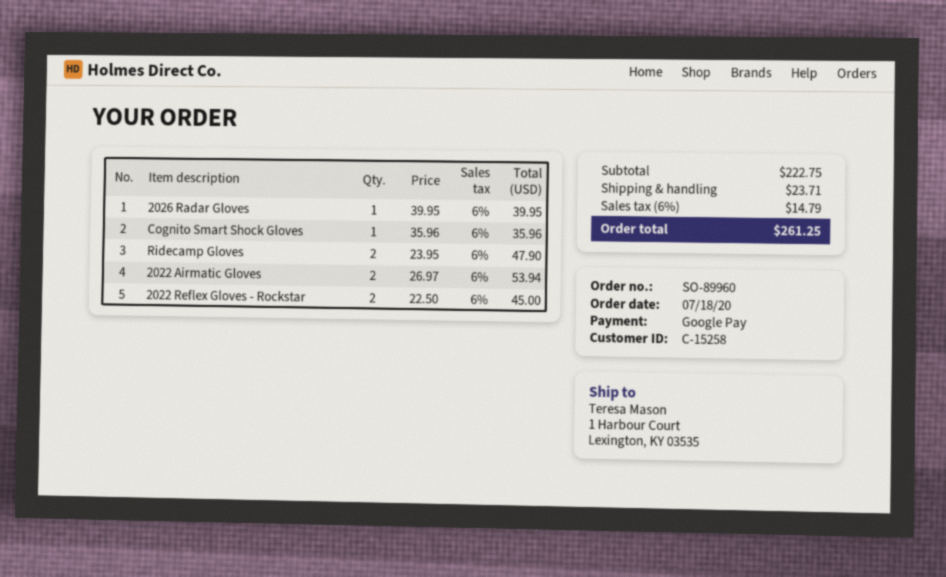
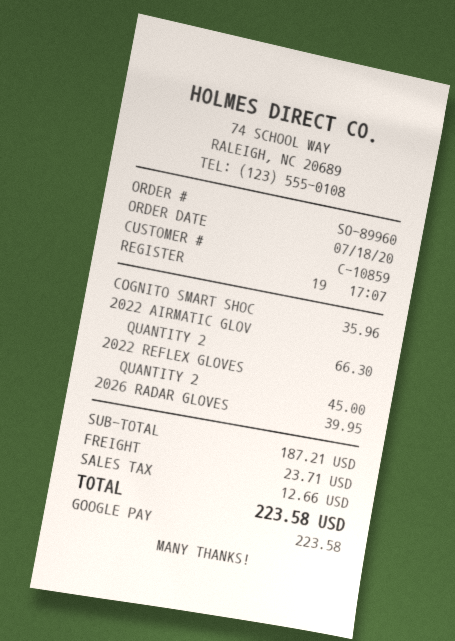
customer number: C-15258 -> C-10859
Ridecamp Gloves: 2 for 47.90 -> none
2022 Airmatic Gloves: 2 for 53.94 -> 2 for 66.30
subtotal: 222.75 -> 187.21
tax: 14.79 -> 12.66
total: 261.25 -> 223.58

